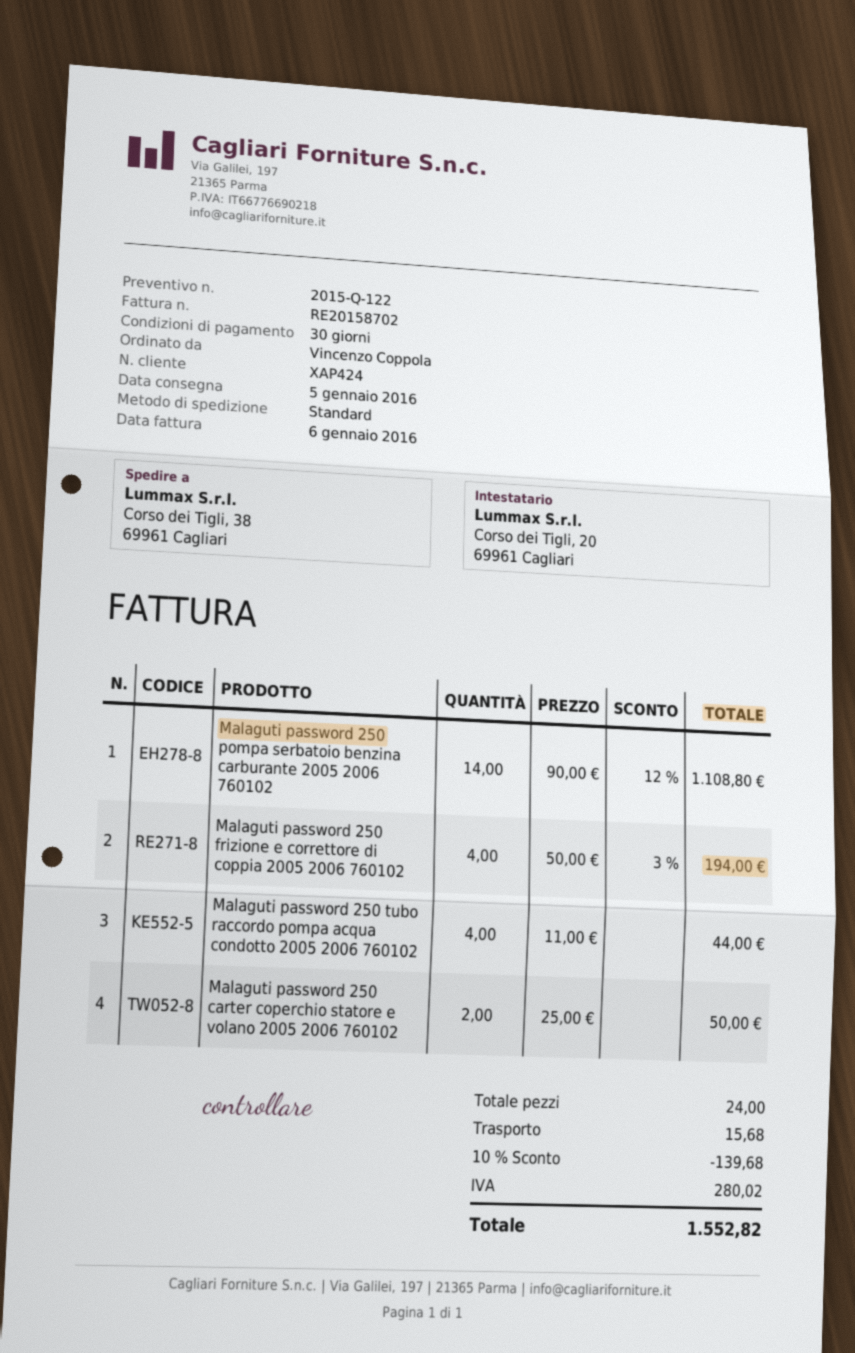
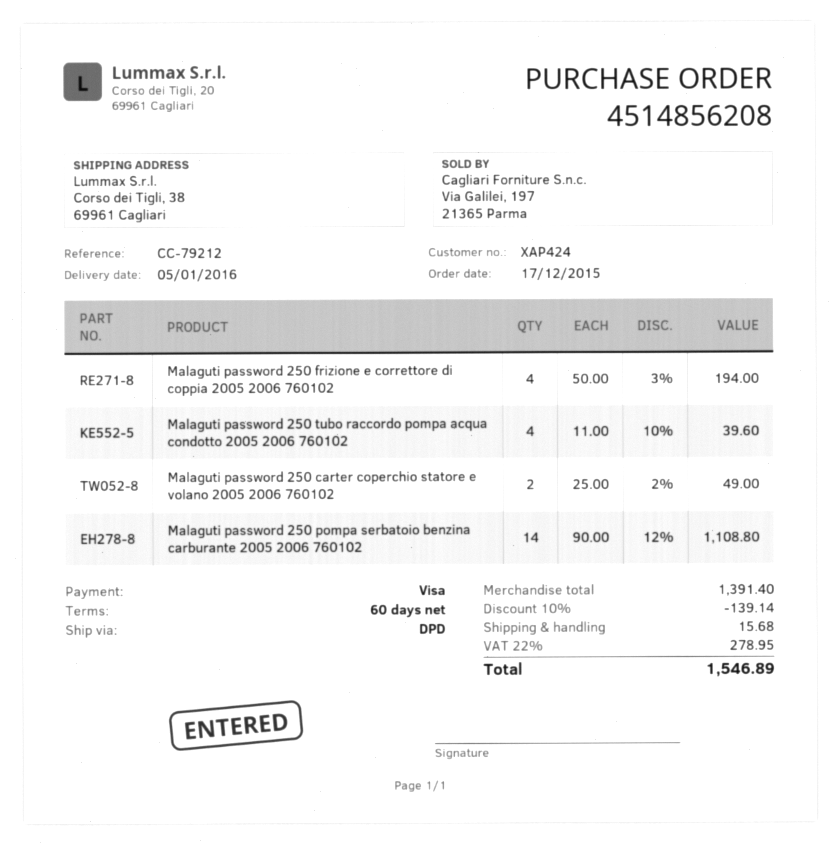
payment terms: 30 days -> 60 days
shipping method: standard -> DPD
Malaguti password 250 tubo raccordo pompa acqua condotto 2005 2006 760102: 4 x 11.00 = 44.00 -> 4 x 11.00 - 10% = 39.60
Malaguti password 250 carter coperchio statore e volano 2005 2006 760102: 2 x 25.00 = 50.00 -> 2 x 25.00 - 2% = 49.00
discount: 10% = 139.68 -> 10% = 139.14
tax: 280.02 -> 278.95
total: 1552.82 -> 1546.89

